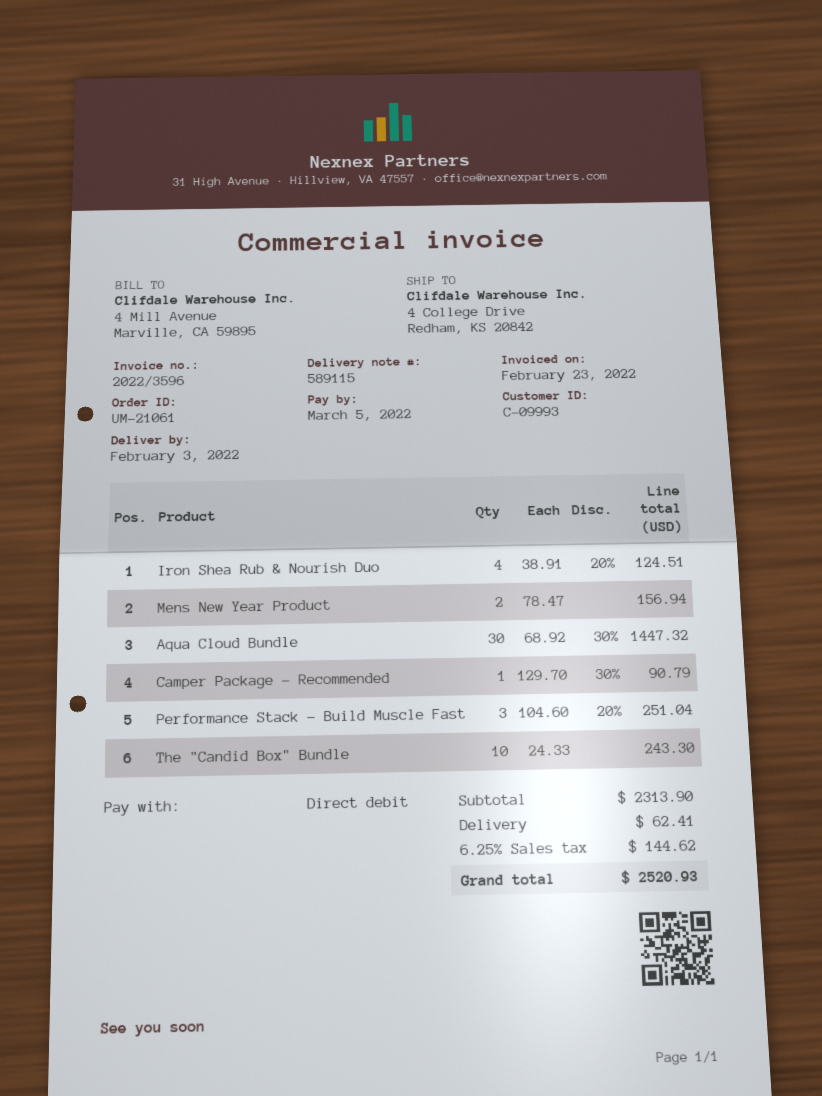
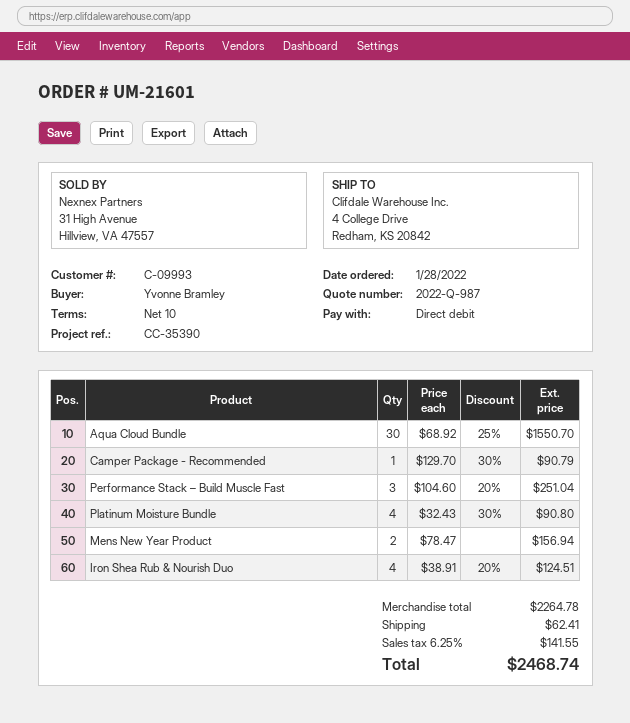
order number: UM-21061 -> UM-21601
Aqua Cloud Bundle: 30 x 68.92 - 30% = 1447.32 -> 30 x 68.92 - 25% = 1550.70
The "Candid Box" Bundle: 10 x 24.33 = 243.30 -> none
Platinum Moisture Bundle: none -> 4 x 32.43 - 30% = 90.80
subtotal: 2313.90 -> 2264.78
tax: 6.25% = 144.62 -> 6.25% = 141.55
total: 2520.93 -> 2468.74

